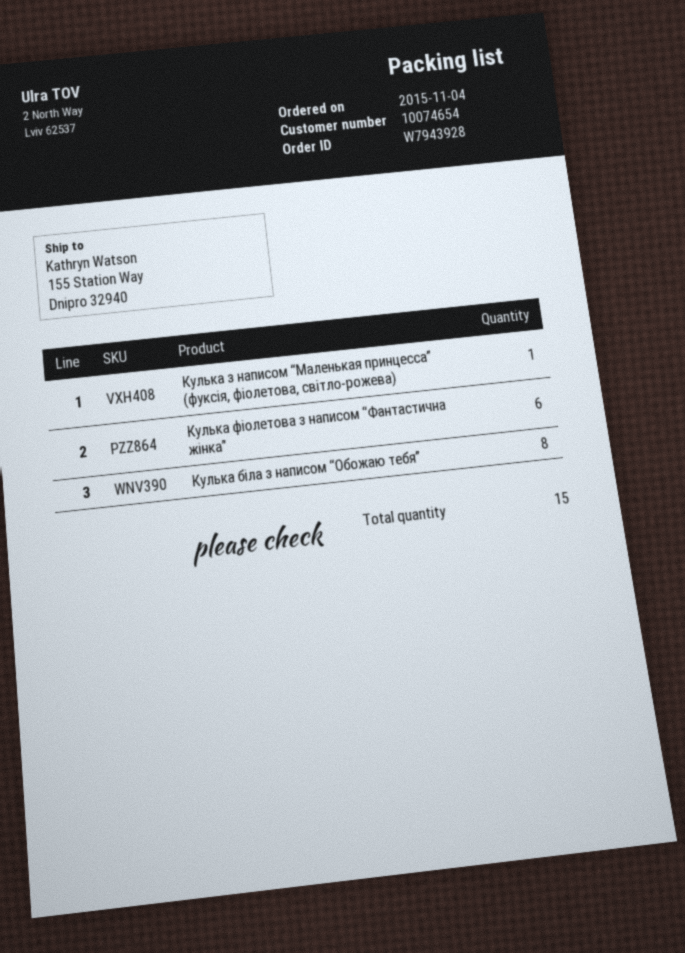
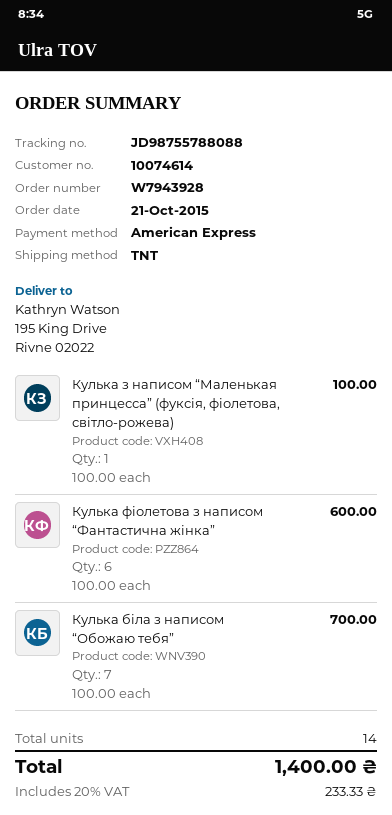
order date: 2015-11-04 -> 2015-10-21
customer number: 10074654 -> 10074614
ship to: 155 Station Way, Dnipro 32940 -> 195 King Drive, Rivne 02022
Кулька біла з написом “Обожаю тебя”: 8 -> 7
total quantity: 15 -> 14

